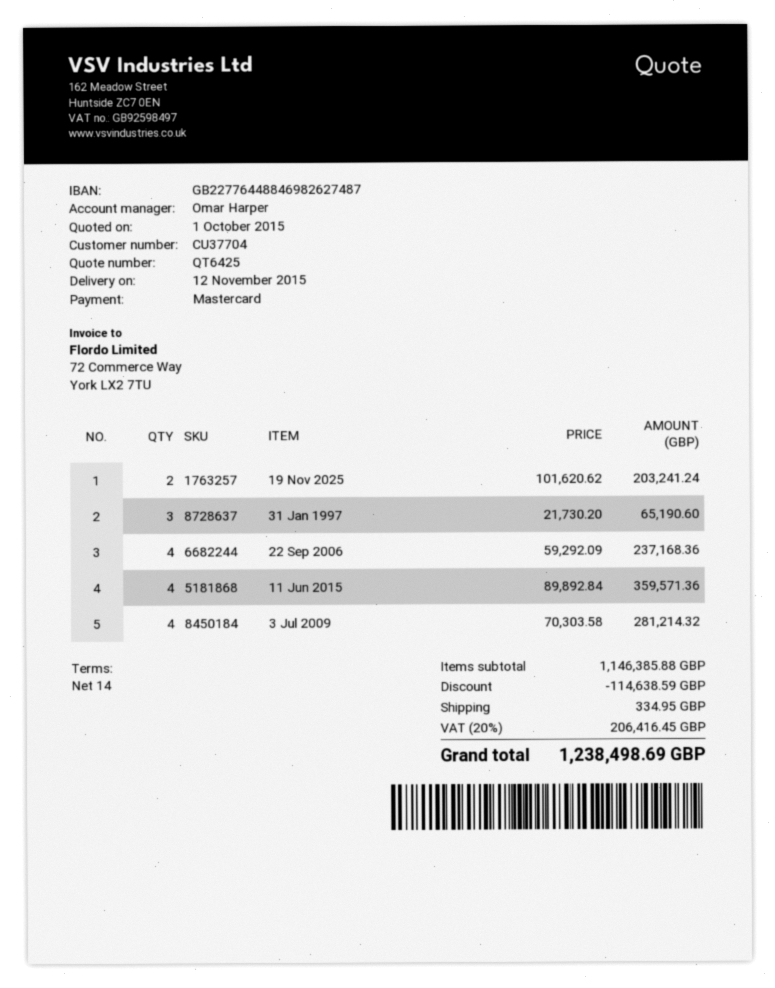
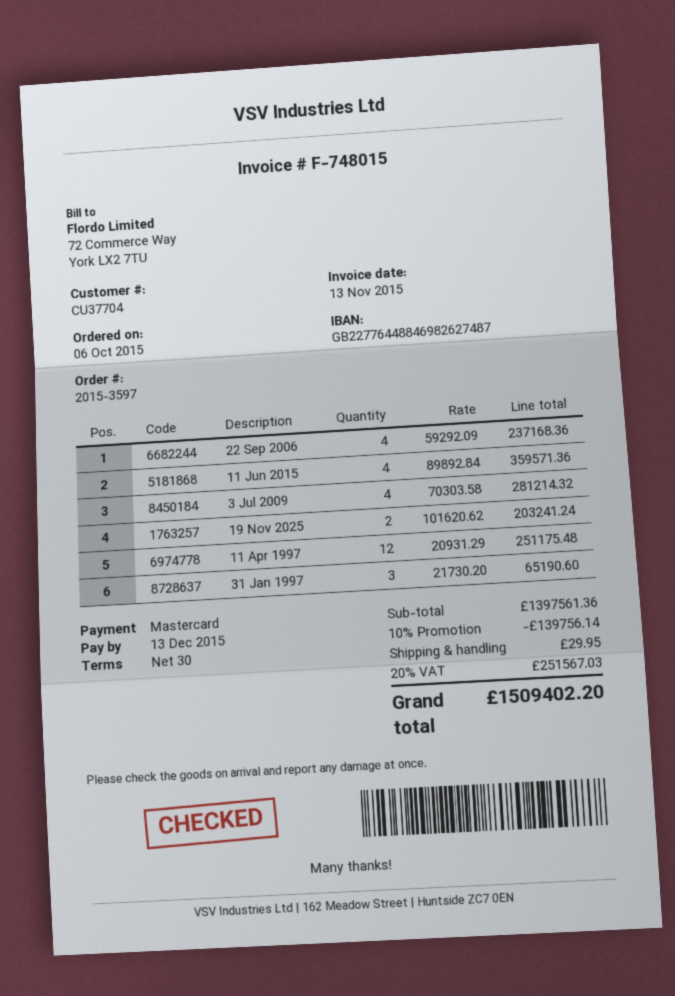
payment terms: 14 days -> 30 days
11 Apr 1997: none -> 12 x 20931.29 = 251175.48
subtotal: 1146385.88 -> 1397561.36
discount: 114638.59 -> 139756.14
shipping: 334.95 -> 29.95
tax: 20% = 206416.45 -> 20% = 251567.03
total: 1238498.69 -> 1509402.20

